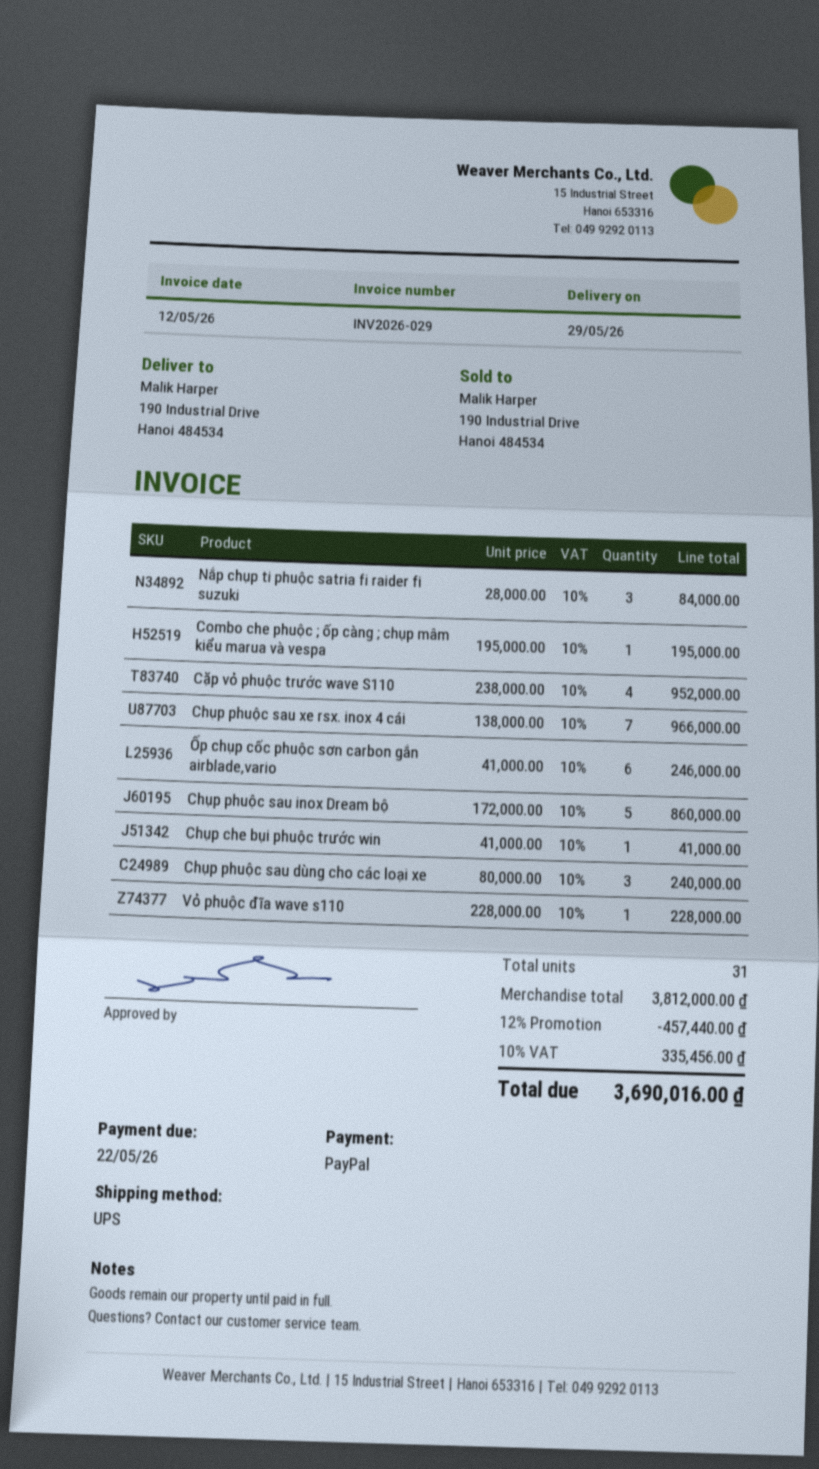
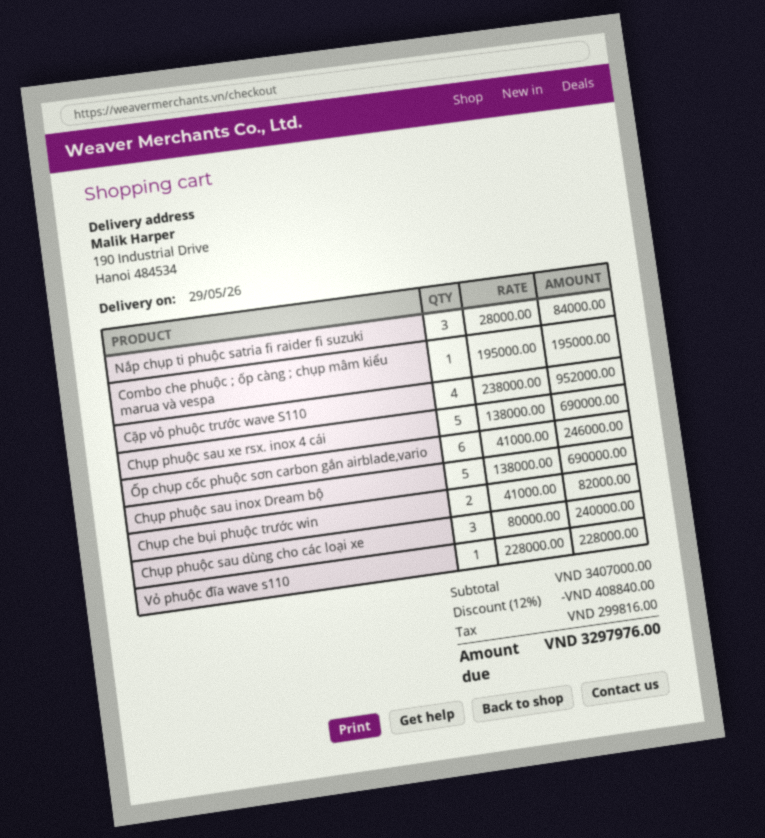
Chụp phuộc sau xe rsx. inox 4 cái: 7 x 138000.00 = 966000.00 -> 5 x 138000.00 = 690000.00
Chụp phuộc sau inox Dream bộ: 5 x 172000.00 = 860000.00 -> 5 x 138000.00 = 690000.00
Chụp che bụi phuộc trước win: 1 x 41000.00 = 41000.00 -> 2 x 41000.00 = 82000.00
subtotal: 3812000.00 -> 3407000.00
discount: 12% = 457440.00 -> 12% = 408840.00
tax: 335456.00 -> 299816.00
total: 3690016.00 -> 3297976.00

